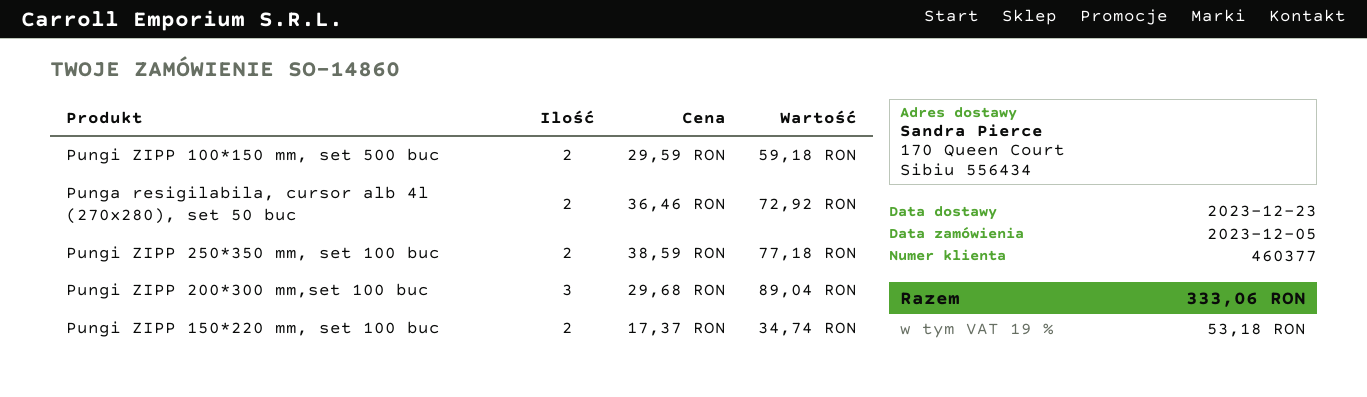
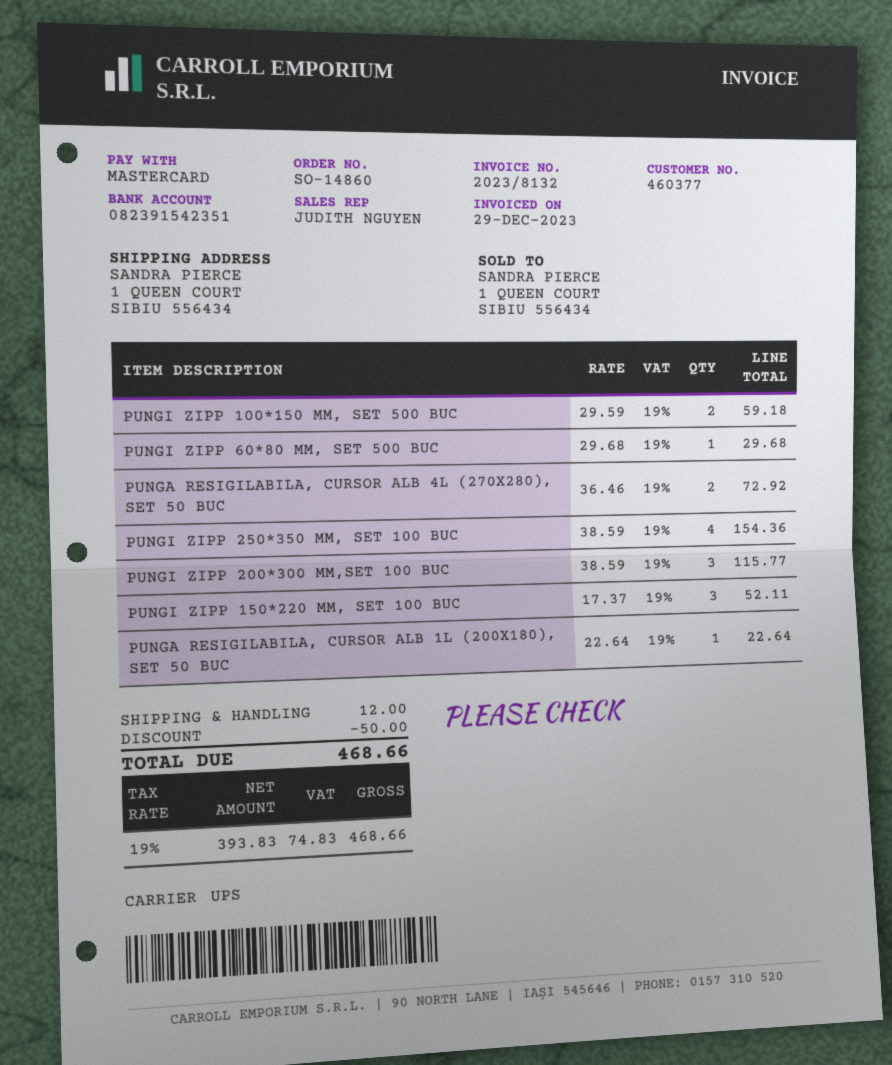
ship to: 170 Queen Court, Sibiu 556434 -> 1 QUEEN COURT, SIBIU 556434
Pungi ZIPP 250*350 mm, set 100 buc: 2 x 38.59 = 77.18 -> 4 x 38.59 = 154.36
Pungi ZIPP 200*300 mm,set 100 buc: 3 x 29.68 = 89.04 -> 3 x 38.59 = 115.77
Pungi ZIPP 150*220 mm, set 100 buc: 2 x 17.37 = 34.74 -> 3 x 17.37 = 52.11
PUNGI ZIPP 60*80 MM, SET 500 BUC: none -> 1 x 29.68 = 29.68
PUNGA RESIGILABILA, CURSOR ALB 1L (200X180), SET 50 BUC: none -> 1 x 22.64 = 22.64
discount: none -> 50.00
shipping: none -> 12.00
tax: 19% = 53.18 -> 19% = 74.83
total: 333.06 -> 468.66

